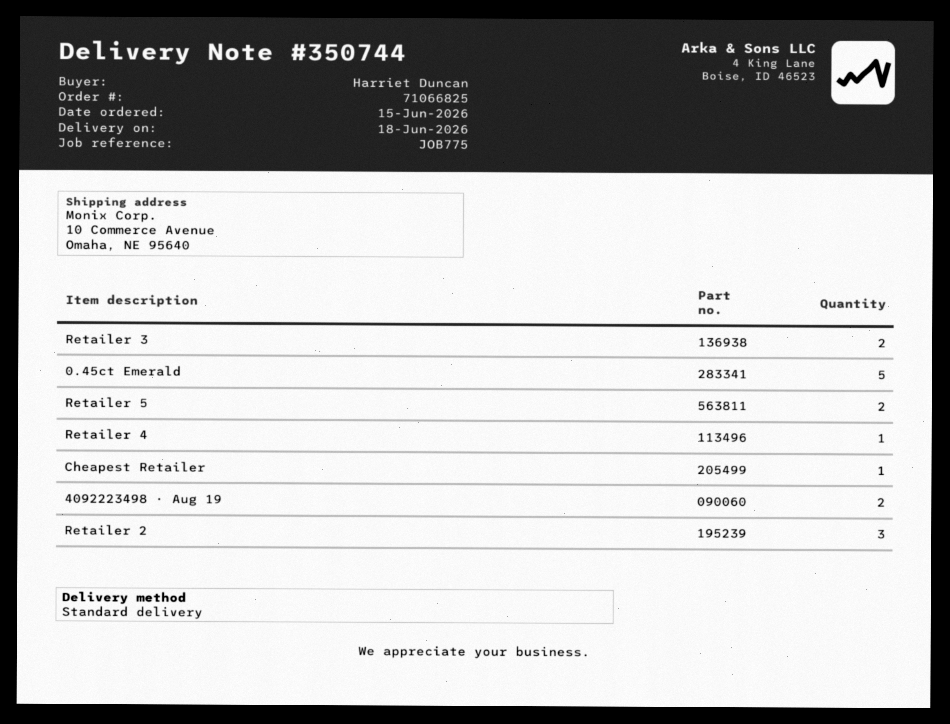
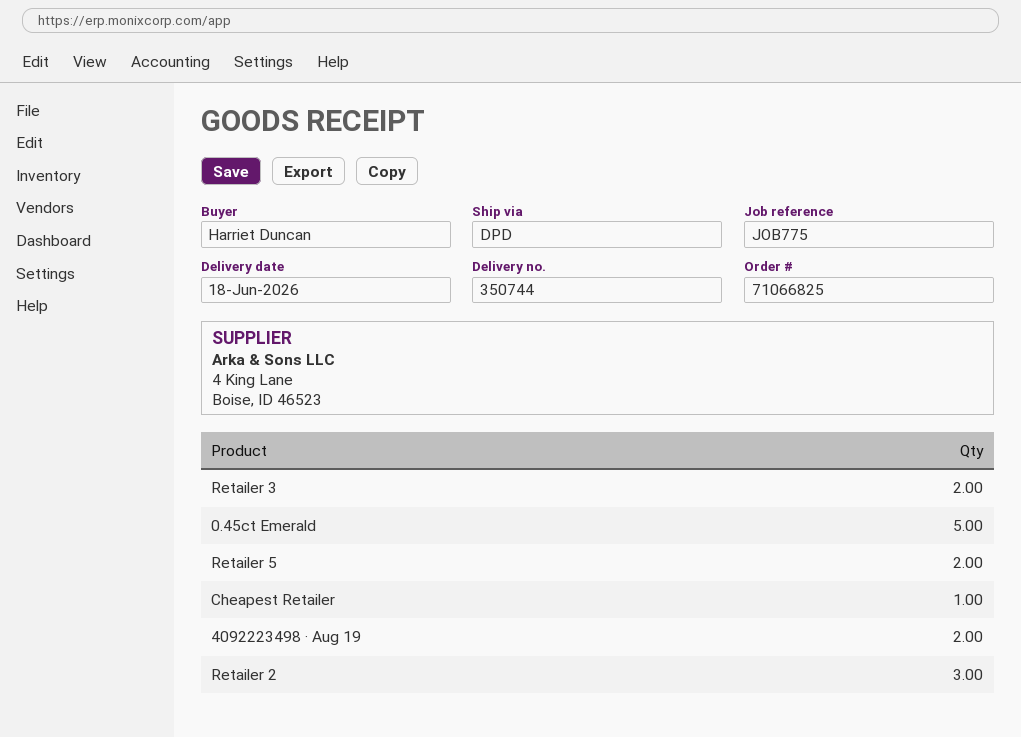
shipping method: standard -> DPD
Retailer 4: 1 -> none

